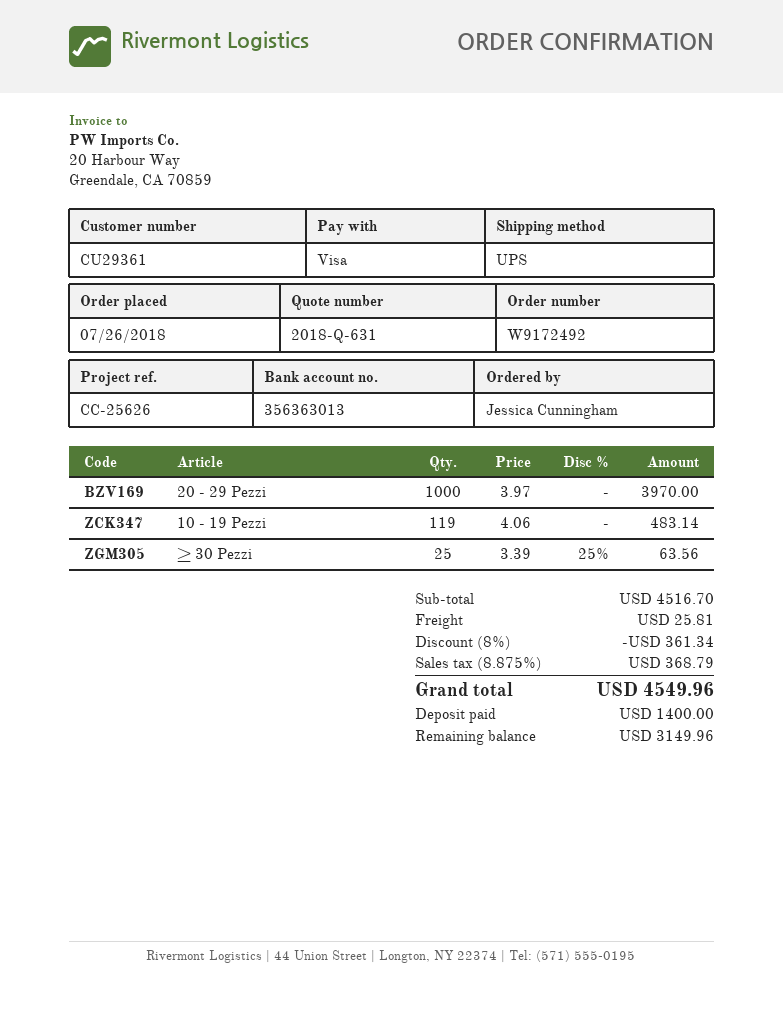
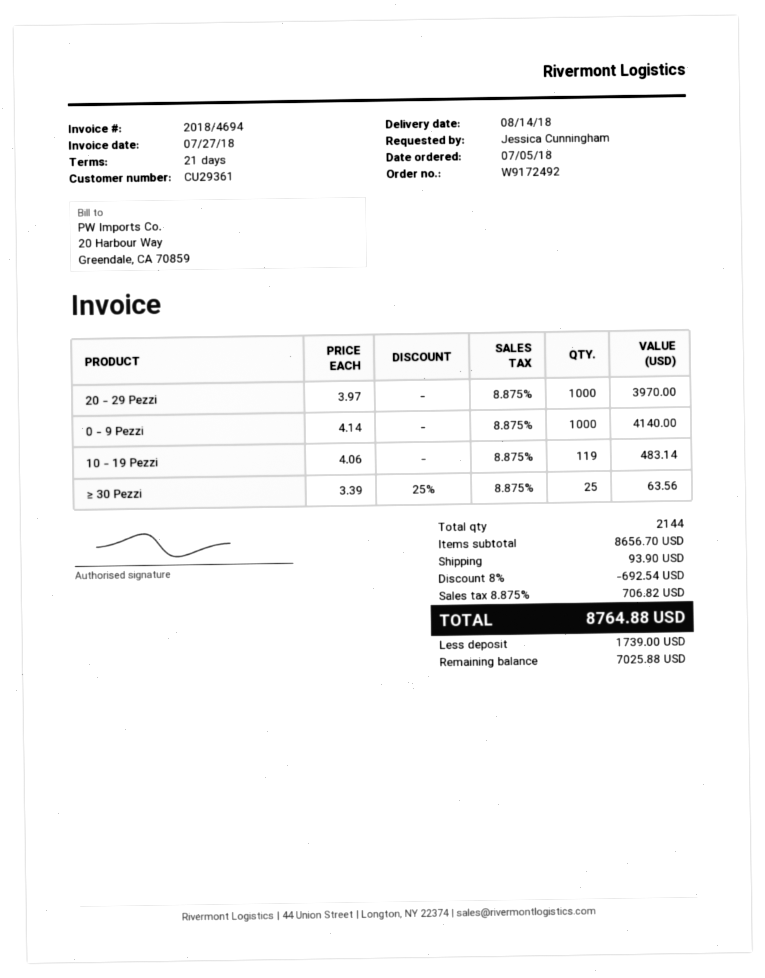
order date: 2018-07-26 -> 2018-07-05
0 - 9 Pezzi: none -> 1000 x 4.14 = 4140.00
subtotal: 4516.70 -> 8656.70
discount: 8% = 361.34 -> 8% = 692.54
shipping: 25.81 -> 93.90
tax: 8.875% = 368.79 -> 8.875% = 706.82
total: 4549.96 -> 8764.88
deposit: 1400.00 -> 1739.00
balance: 3149.96 -> 7025.88

